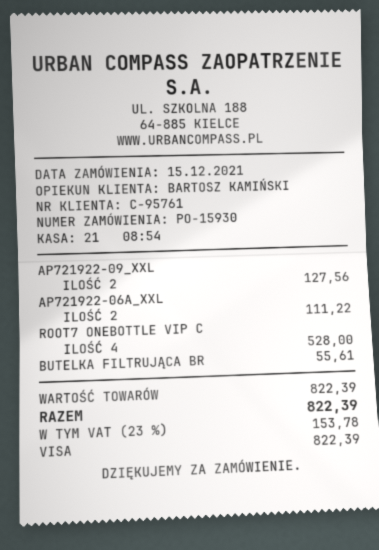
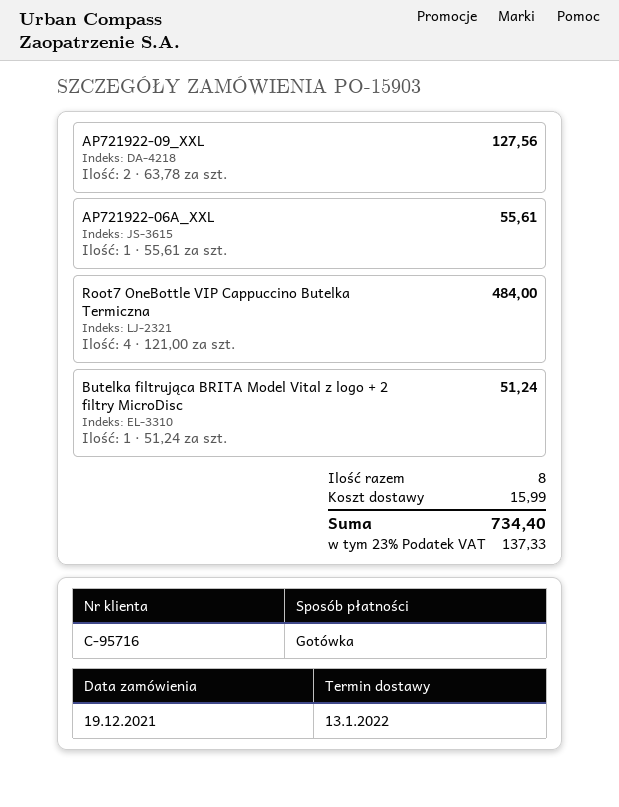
order number: PO-15930 -> PO-15903
order date: 2021-12-15 -> 2021-12-19
customer number: C-95761 -> C-95716
payment method: Visa -> cash
AP721922-06A_XXL: 2 for 111.22 -> 1 for 55.61
ROOT7 ONEBOTTLE VIP C: 4 for 528.00 -> 4 for 484.00
BUTELKA FILTRUJĄCA BR: 1 for 55.61 -> 1 for 51.24
shipping: none -> 15.99
tax: 23% = 153.78 -> 23% = 137.33
total: 822.39 -> 734.40

